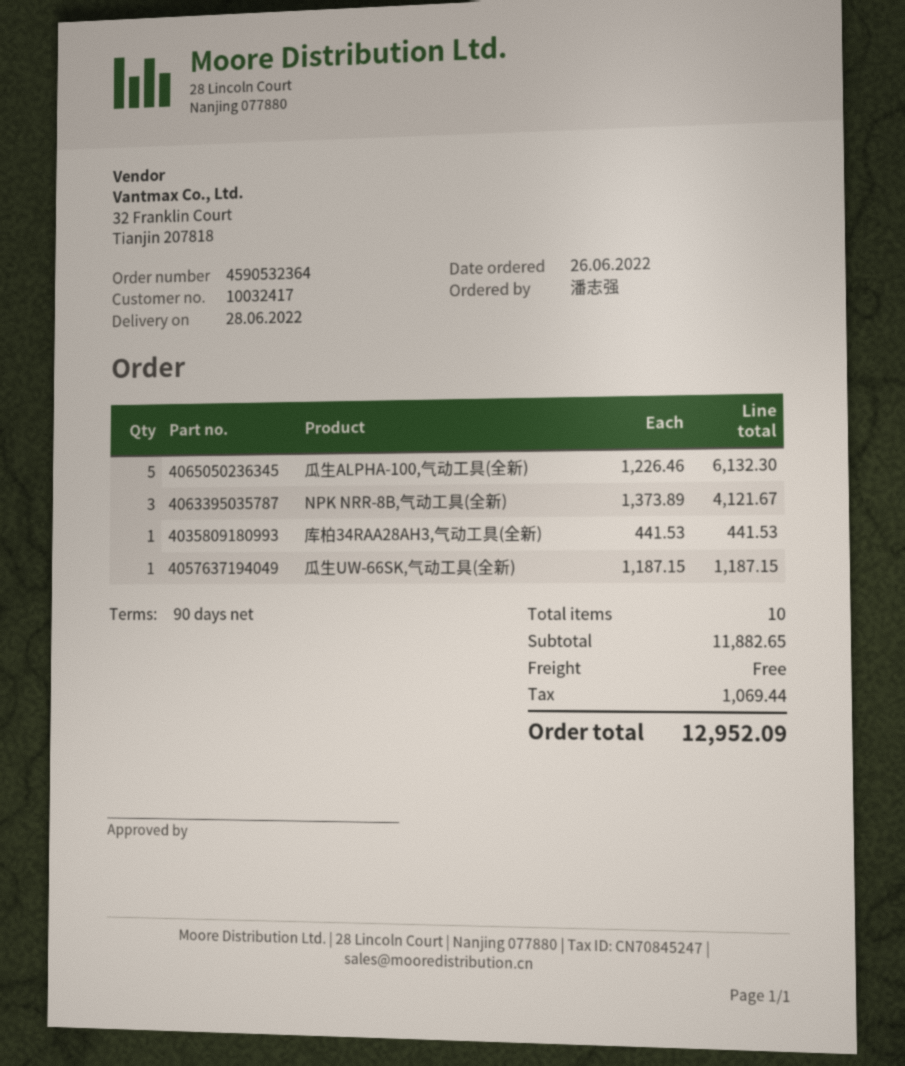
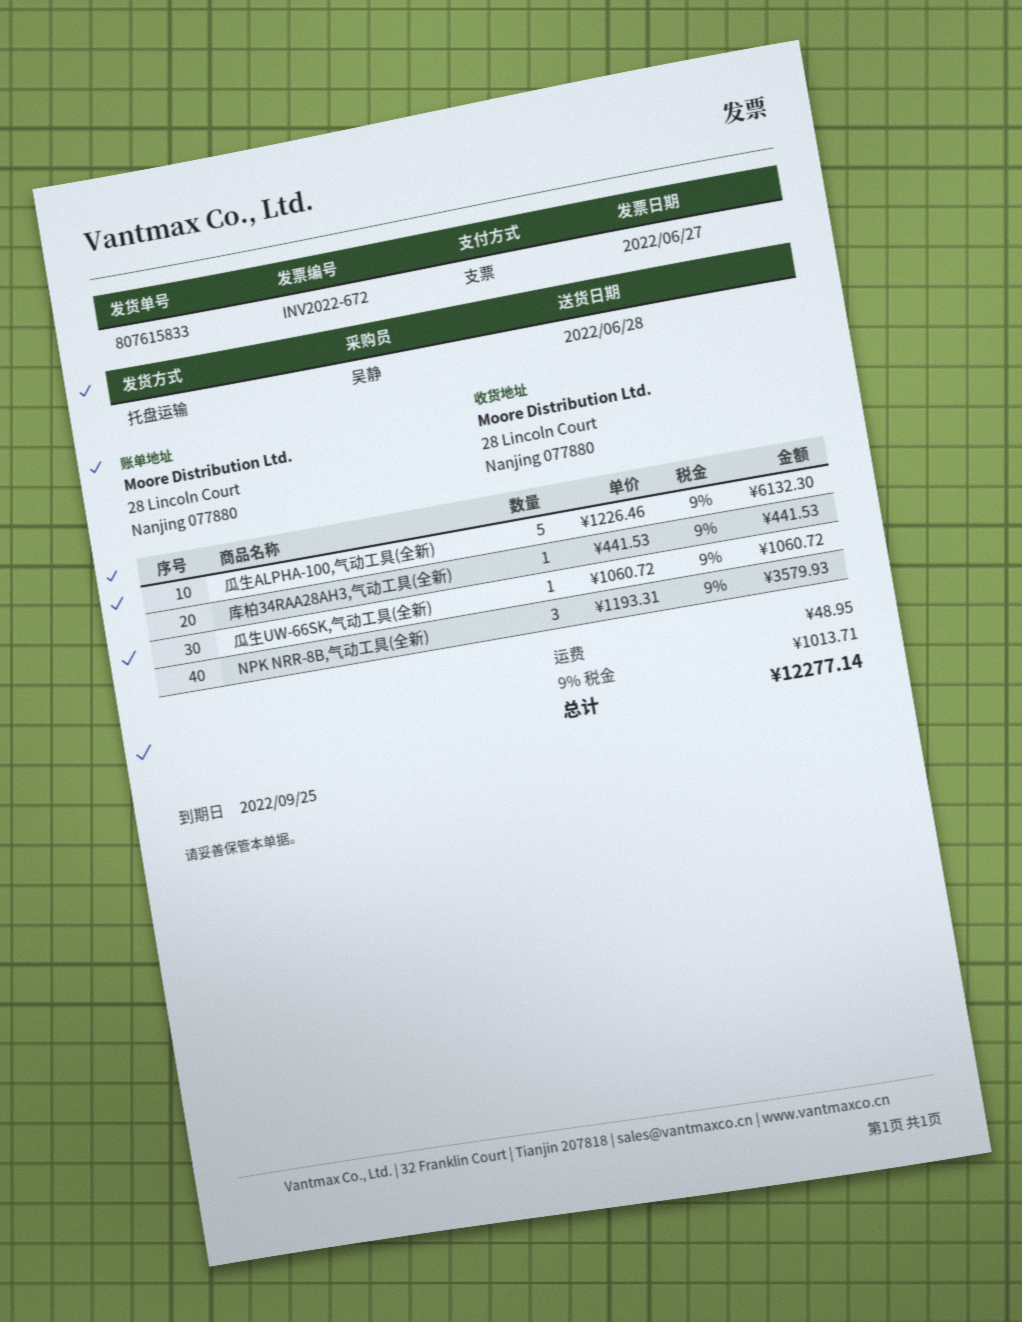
ordered by: 潘志强 -> 吴静
NPK NRR-8B,气动工具(全新): 3 x 1373.89 = 4121.67 -> 3 x 1193.31 = 3579.93
瓜生UW-66SK,气动工具(全新): 1 x 1187.15 = 1187.15 -> 1 x 1060.72 = 1060.72
shipping: 0.00 -> 48.95
tax: 1069.44 -> 1013.71
total: 12952.09 -> 12277.14

